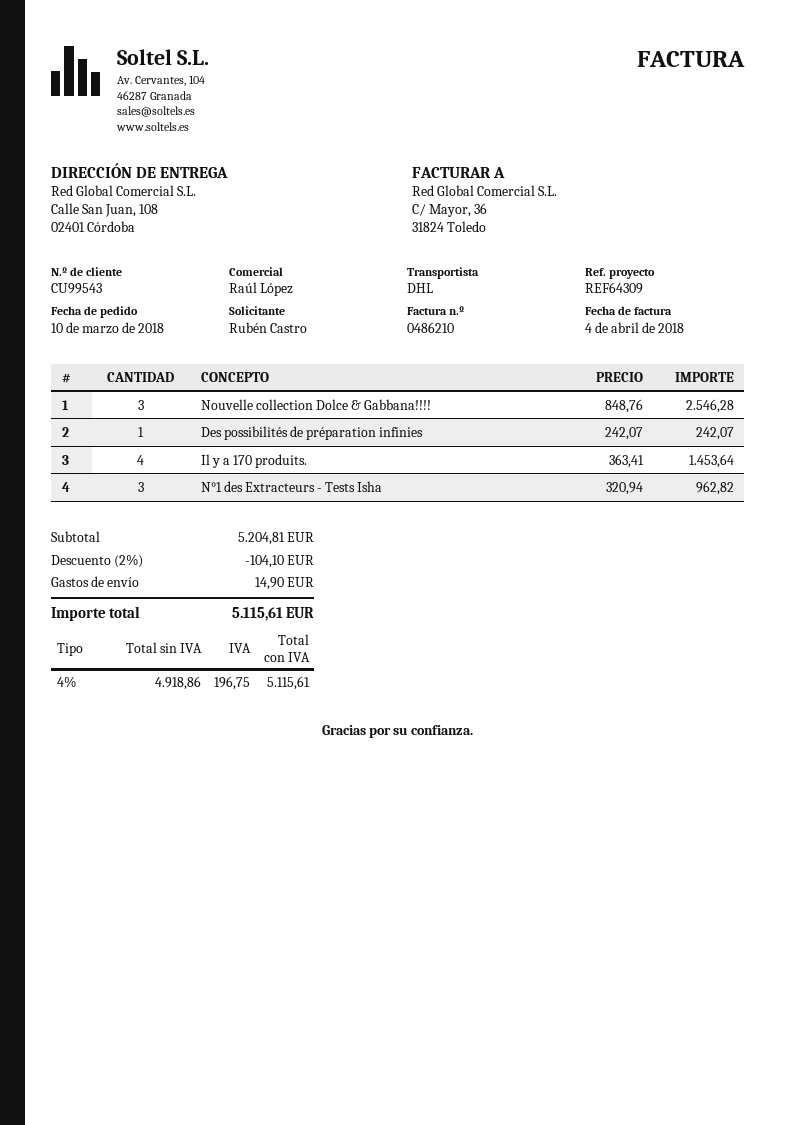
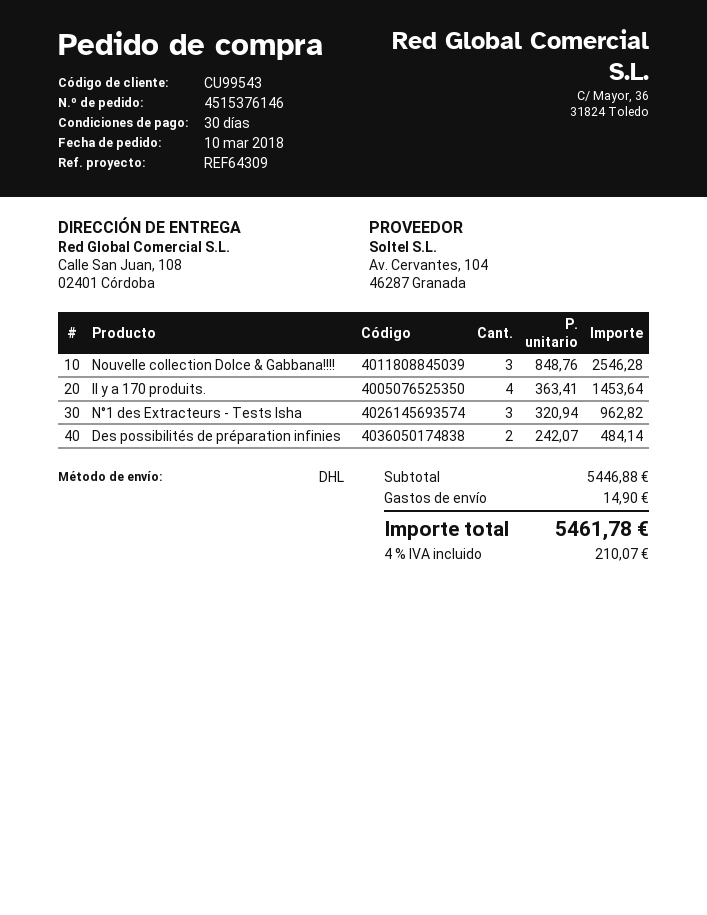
Des possibilités de préparation infinies: 1 x 242.07 = 242.07 -> 2 x 242.07 = 484.14
subtotal: 5204.81 -> 5446.88
discount: 2% = 104.10 -> none
tax: 4% = 196.75 -> 4% = 210.07
total: 5115.61 -> 5461.78

